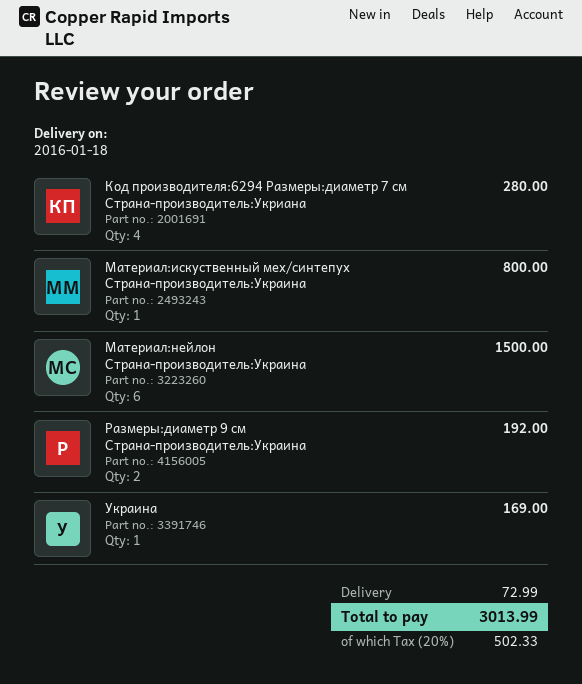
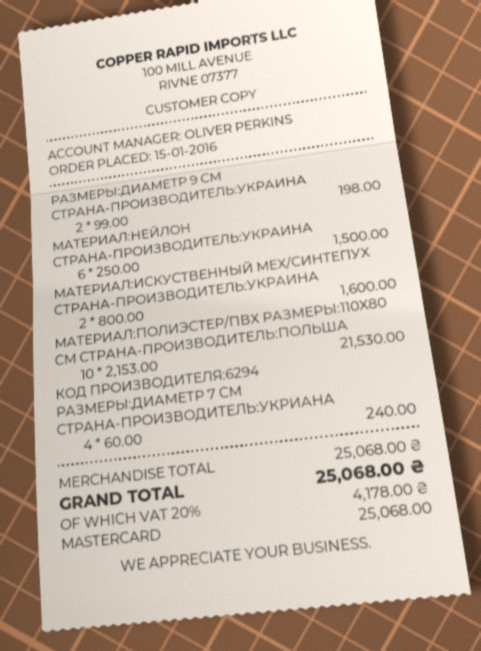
Код производителя:6294 Размеры:диаметр 7 см Страна-производитель:Укриана: 4 for 280.00 -> 4 for 240.00
Материал:искуственный мех/синтепух Страна-производитель:Украина: 1 for 800.00 -> 2 for 1600.00
Размеры:диаметр 9 см Страна-производитель:Украина: 2 for 192.00 -> 2 for 198.00
Украина: 1 for 169.00 -> none
МАТЕРИАЛ:ПОЛИЭСТЕР/ПВХ РАЗМЕРЫ:110X80 СМ СТРАНА-ПРОИЗВОДИТЕЛЬ:ПОЛЬША: none -> 10 for 21530.00
shipping: 72.99 -> none
tax: 20% = 502.33 -> 20% = 4178.00
total: 3013.99 -> 25068.00

